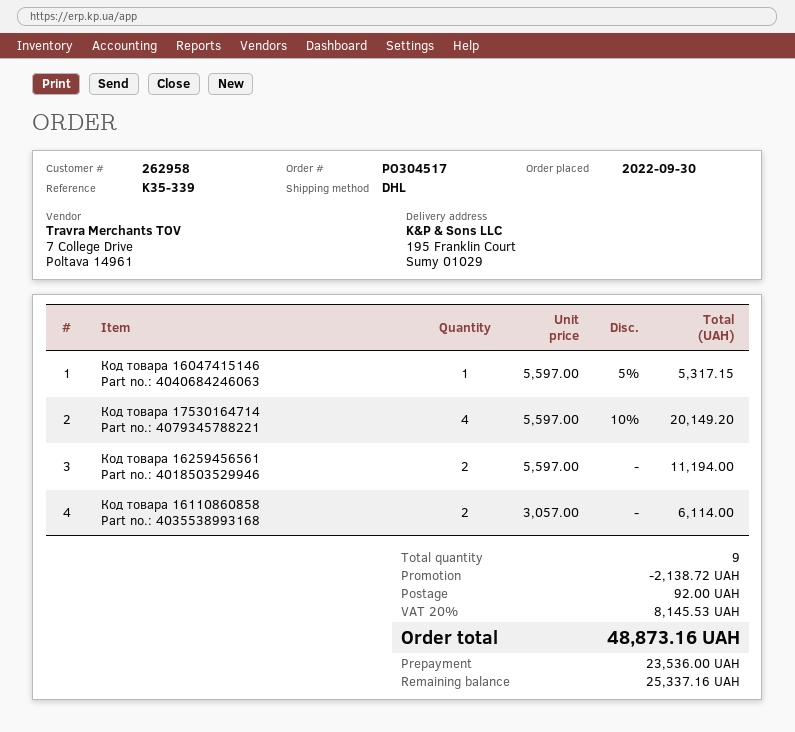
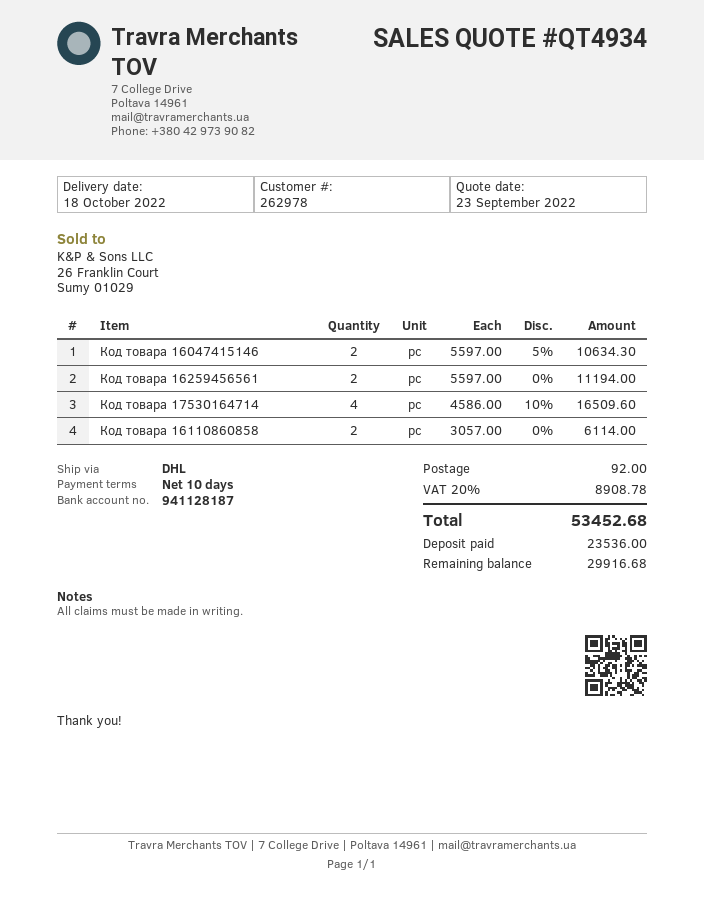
customer number: 262958 -> 262978
Код товара 16047415146: 1 x 5597.00 - 5% = 5317.15 -> 2 x 5597.00 - 5% = 10634.30
Код товара 17530164714: 4 x 5597.00 - 10% = 20149.20 -> 4 x 4586.00 - 10% = 16509.60
discount: 2138.72 -> none
tax: 20% = 8145.53 -> 20% = 8908.78
total: 48873.16 -> 53452.68
balance: 25337.16 -> 29916.68

